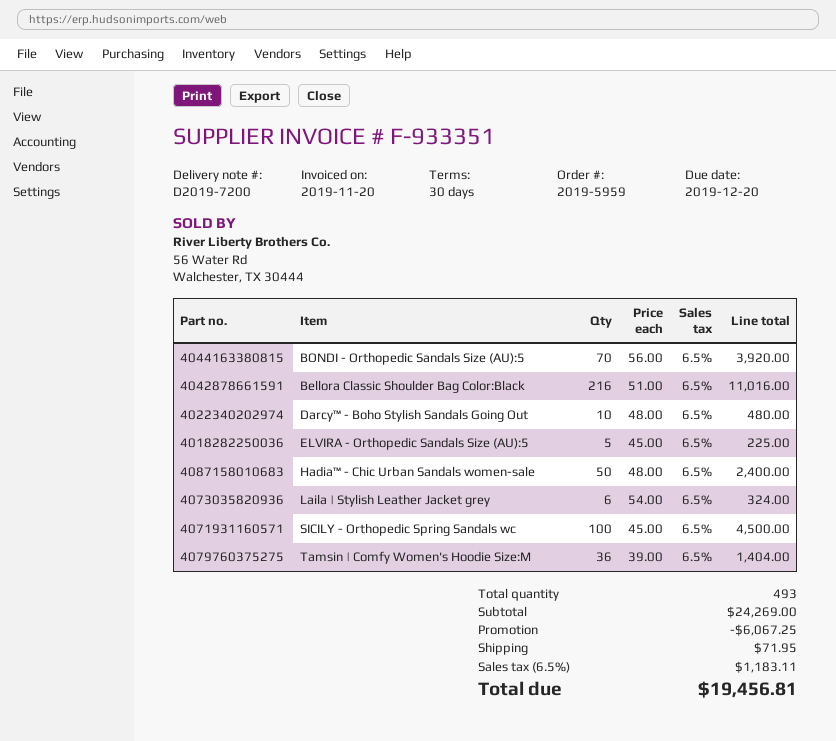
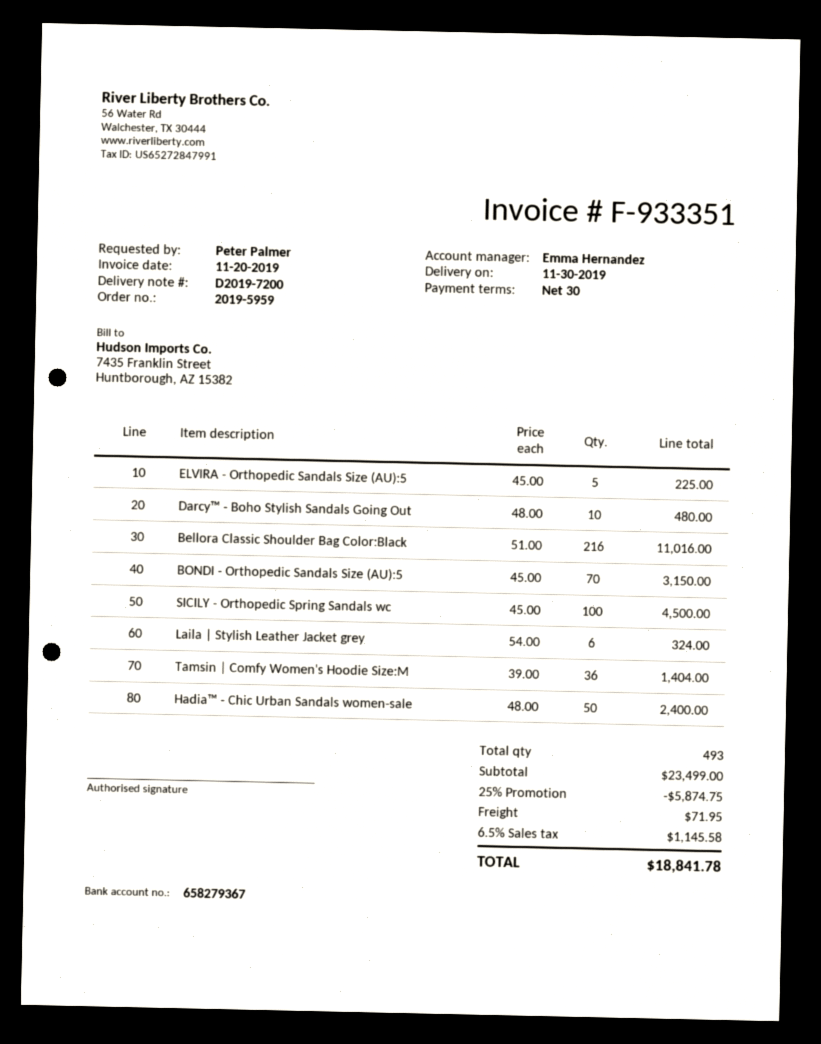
BONDI - Orthopedic Sandals Size (AU):5: 70 x 56.00 = 3920.00 -> 70 x 45.00 = 3150.00
subtotal: 24269.00 -> 23499.00
discount: 6067.25 -> 5874.75
tax: 6.5% = 1183.11 -> 6.5% = 1145.58
total: 19456.81 -> 18841.78

